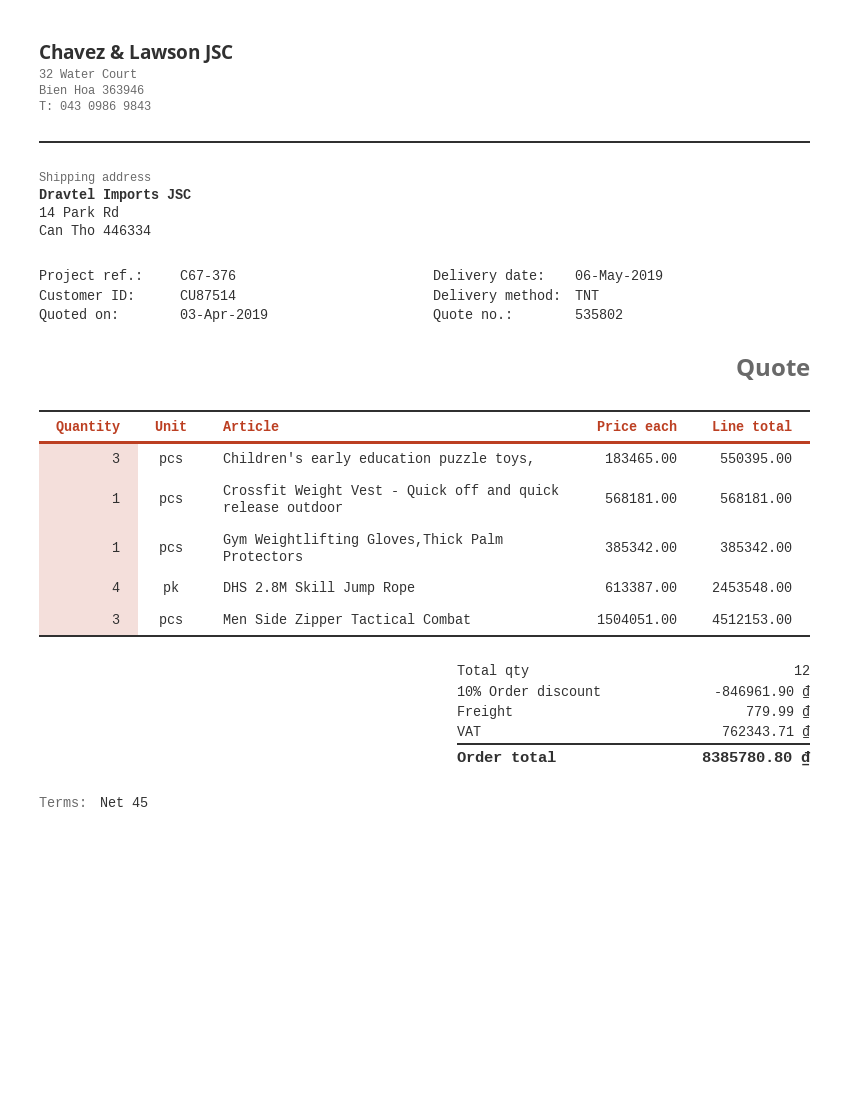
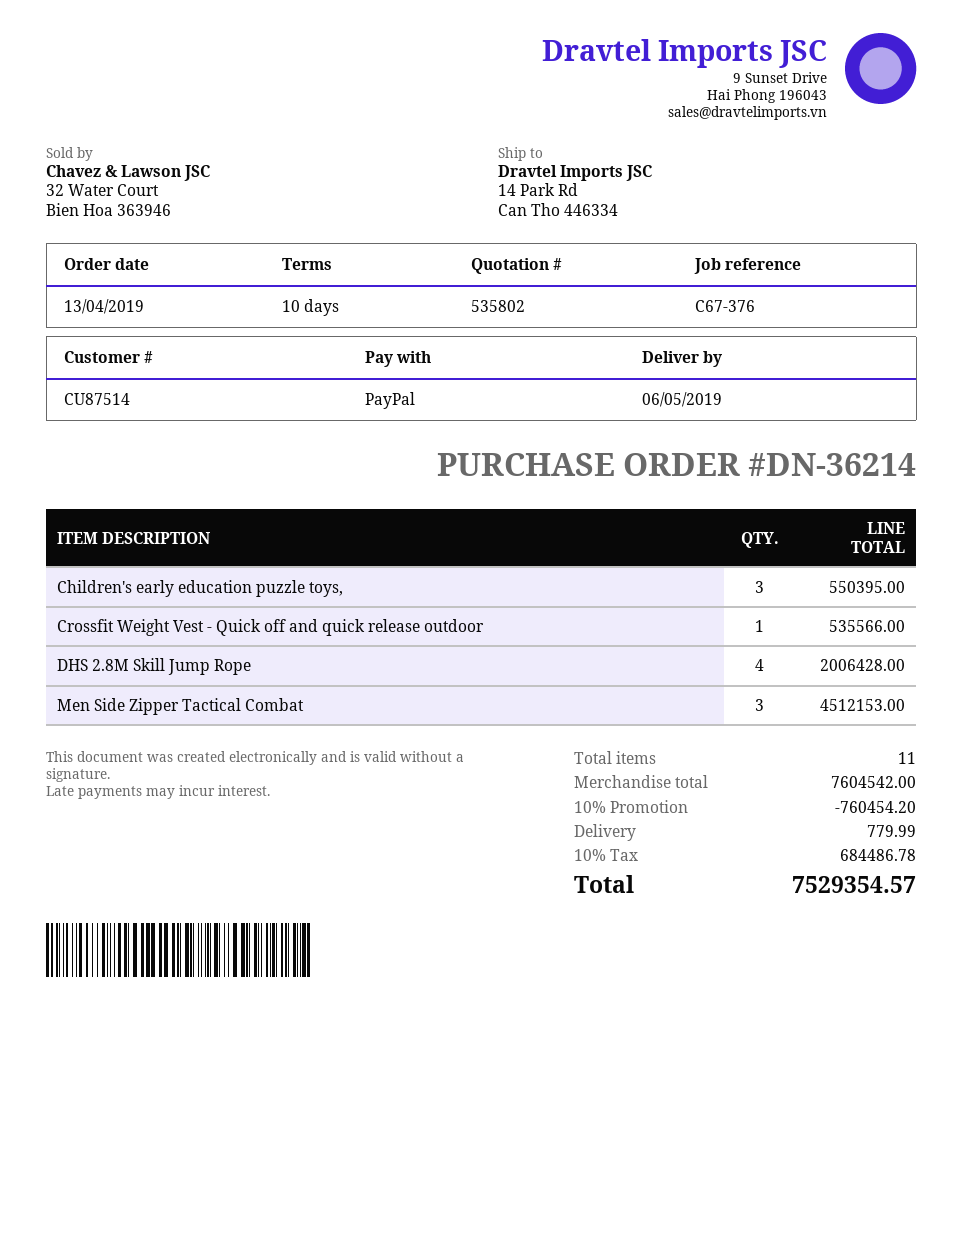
payment terms: 45 days -> 10 days
Crossfit Weight Vest - Quick off and quick release outdoor: 1 for 568181.00 -> 1 for 535566.00
Gym Weightlifting Gloves,Thick Palm Protectors: 1 for 385342.00 -> none
DHS 2.8M Skill Jump Rope: 4 for 2453548.00 -> 4 for 2006428.00
total quantity: 12 -> 11
discount: 10% = 846961.90 -> 10% = 760454.20
tax: 762343.71 -> 684486.78
total: 8385780.80 -> 7529354.57

